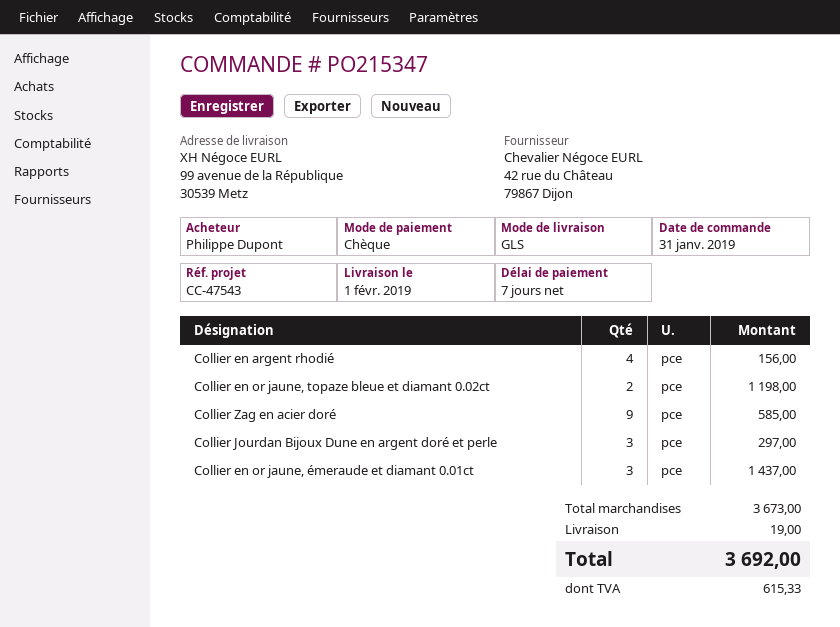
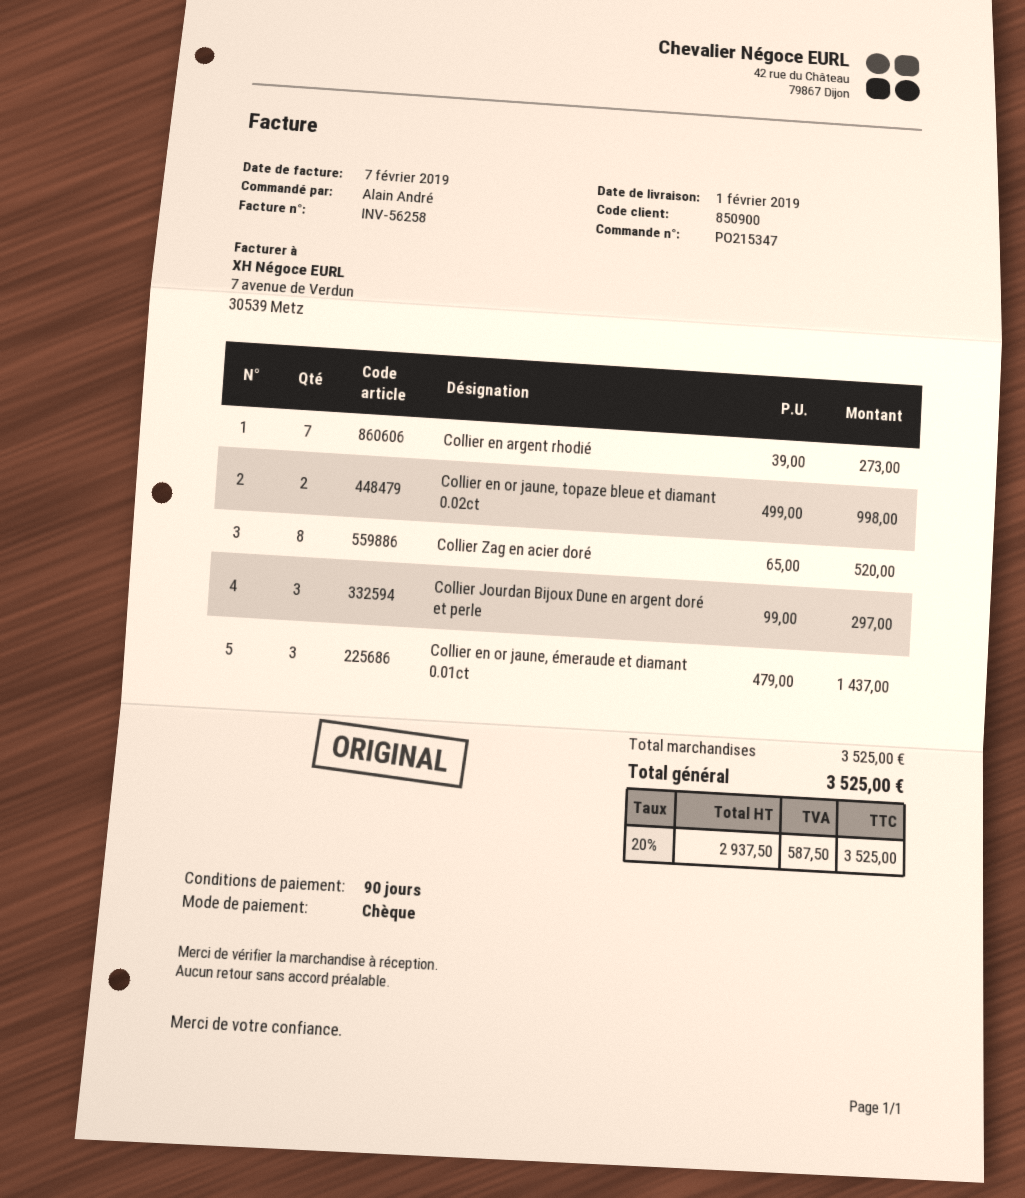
payment terms: 7 days -> 90 days
ordered by: Philippe Dupont -> Alain André
Collier en argent rhodié: 4 for 156.00 -> 7 for 273.00
Collier en or jaune, topaze bleue et diamant 0.02ct: 2 for 1198.00 -> 2 for 998.00
Collier Zag en acier doré: 9 for 585.00 -> 8 for 520.00
subtotal: 3673.00 -> 3525.00
shipping: 19.00 -> none
tax: 615.33 -> 587.50
total: 3692.00 -> 3525.00

